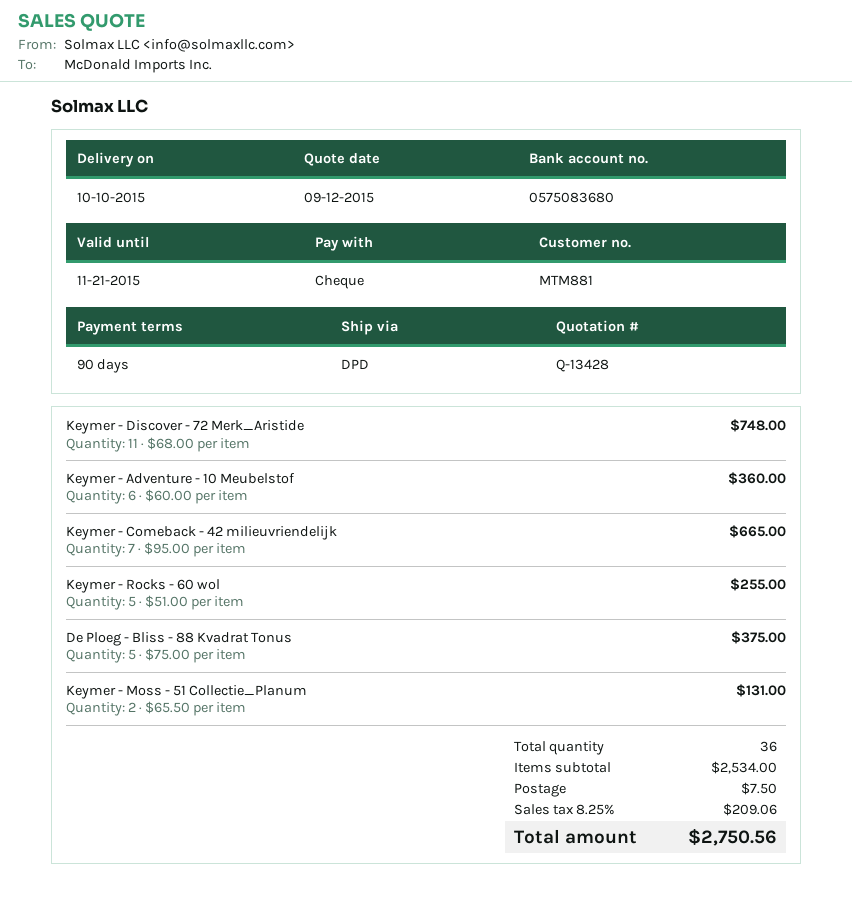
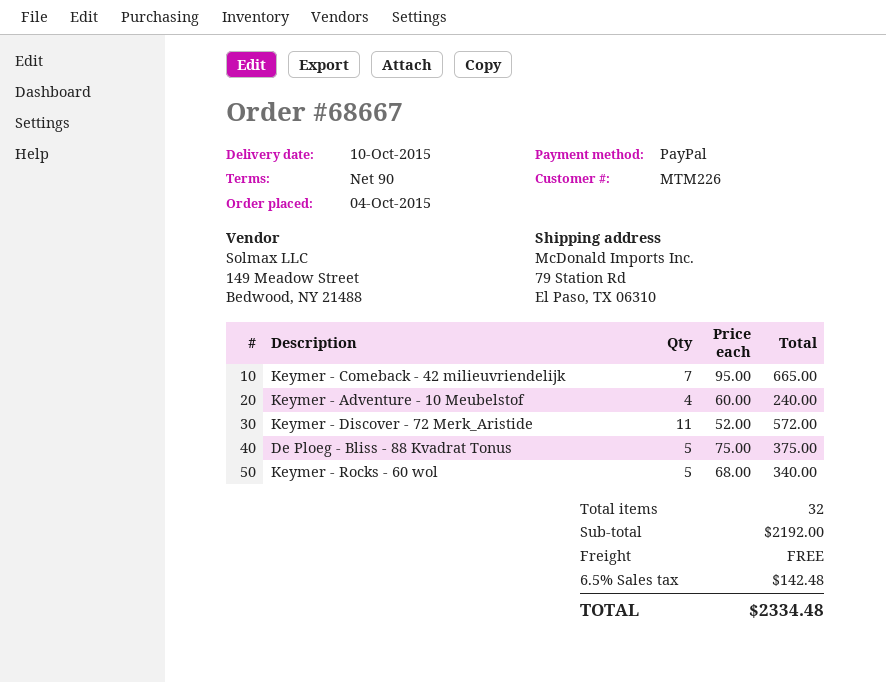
customer number: MTM881 -> MTM226
payment method: cheque -> PayPal
Keymer - Discover - 72 Merk_Aristide: 11 x 68.00 = 748.00 -> 11 x 52.00 = 572.00
Keymer - Adventure - 10 Meubelstof: 6 x 60.00 = 360.00 -> 4 x 60.00 = 240.00
Keymer - Rocks - 60 wol: 5 x 51.00 = 255.00 -> 5 x 68.00 = 340.00
Keymer - Moss - 51 Collectie_Planum: 2 x 65.50 = 131.00 -> none
total quantity: 36 -> 32
subtotal: 2534.00 -> 2192.00
shipping: 7.50 -> 0.00
tax: 8.25% = 209.06 -> 6.5% = 142.48
total: 2750.56 -> 2334.48

